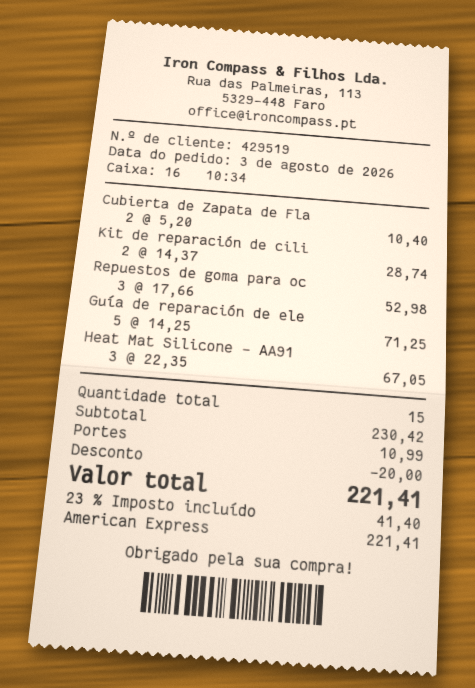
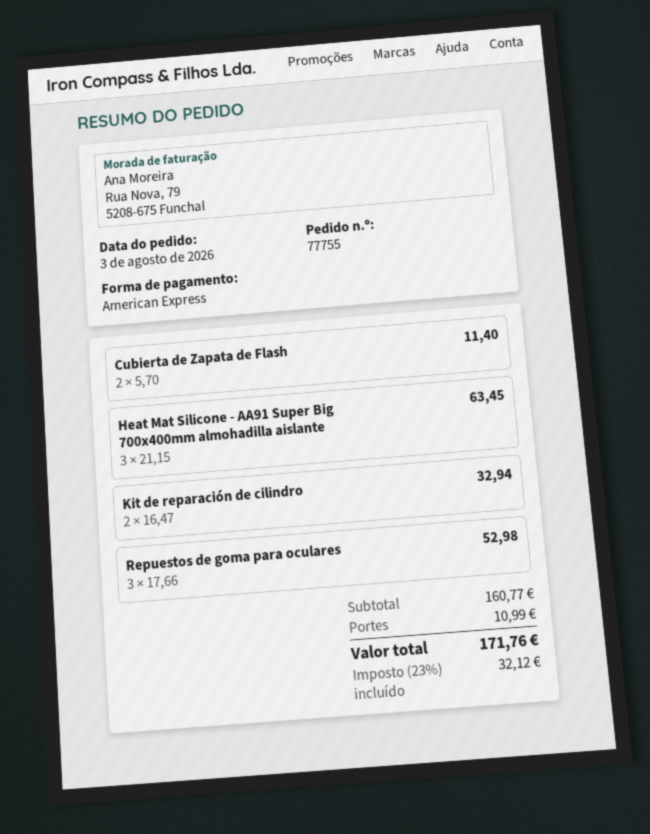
Cubierta de Zapata de Fla: 2 x 5.20 = 10.40 -> 2 x 5.70 = 11.40
Kit de reparación de cili: 2 x 14.37 = 28.74 -> 2 x 16.47 = 32.94
Guía de reparación de ele: 5 x 14.25 = 71.25 -> none
Heat Mat Silicone - AA91: 3 x 22.35 = 67.05 -> 3 x 21.15 = 63.45
subtotal: 230.42 -> 160.77
discount: 20.00 -> none
tax: 23% = 41.40 -> 23% = 32.12
total: 221.41 -> 171.76

